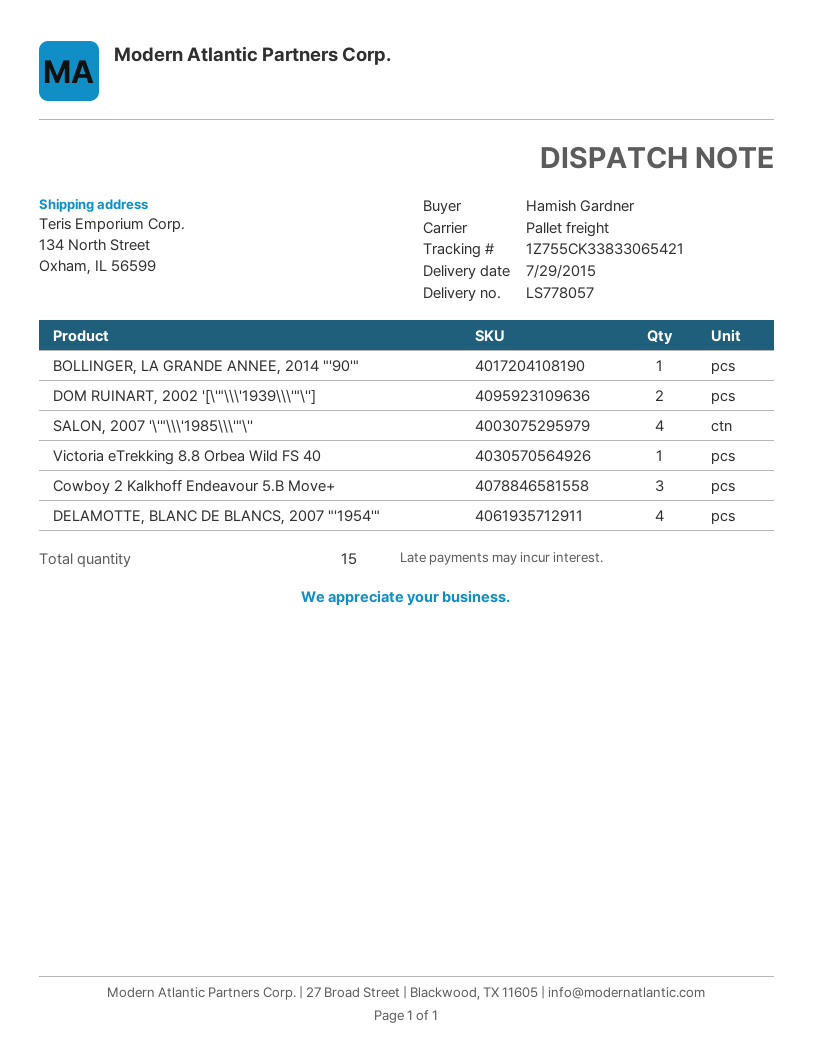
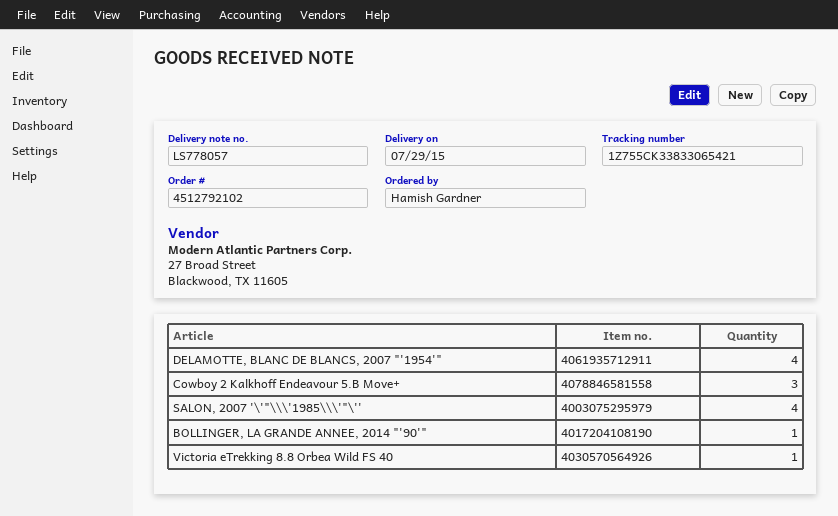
DOM RUINART, 2002 '[\'"\\\'1939\\\'"\'']: 2 -> none

